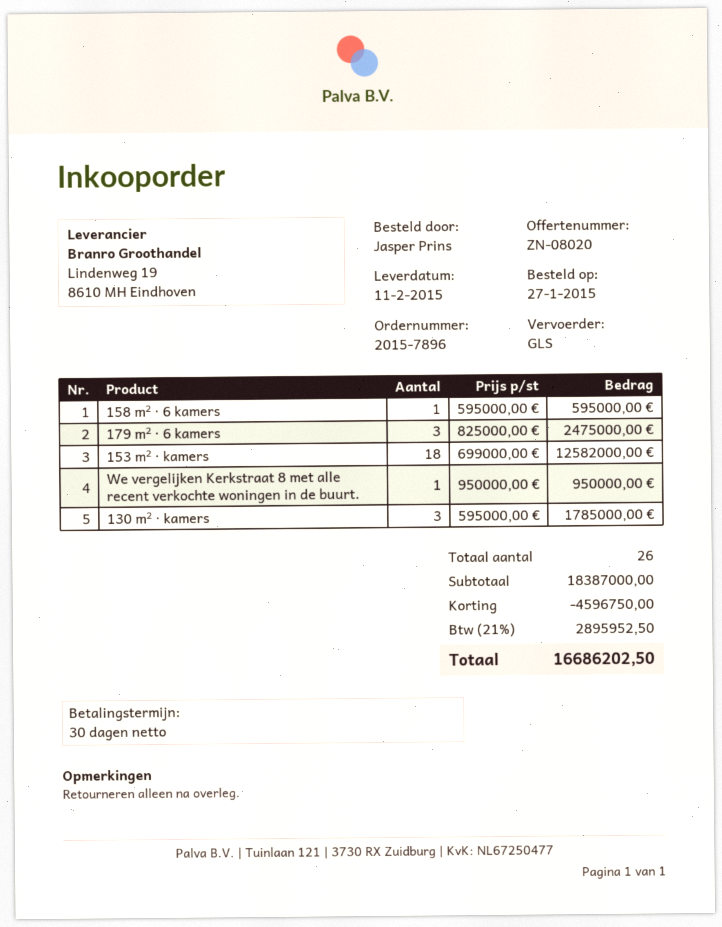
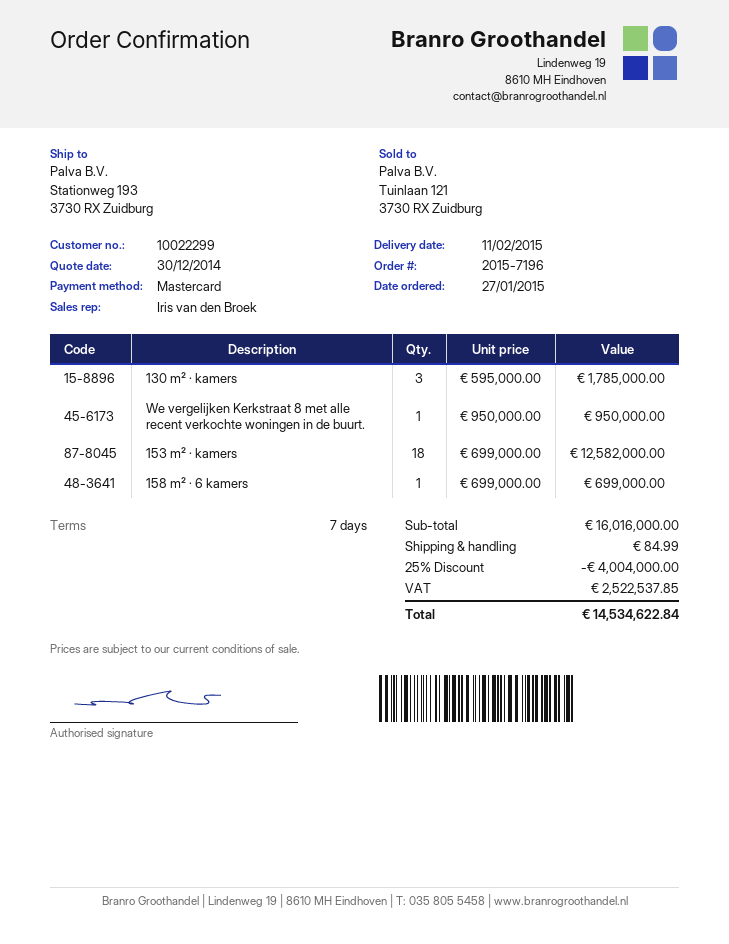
order number: 2015-7896 -> 2015-7196
payment terms: 30 days -> 7 days
158 m² · 6 kamers: 1 x 595000.00 = 595000.00 -> 1 x 699000.00 = 699000.00
179 m² · 6 kamers: 3 x 825000.00 = 2475000.00 -> none
subtotal: 18387000.00 -> 16016000.00
discount: 4596750.00 -> 4004000.00
shipping: none -> 84.99
tax: 2895952.50 -> 2522537.85
total: 16686202.50 -> 14534622.84

